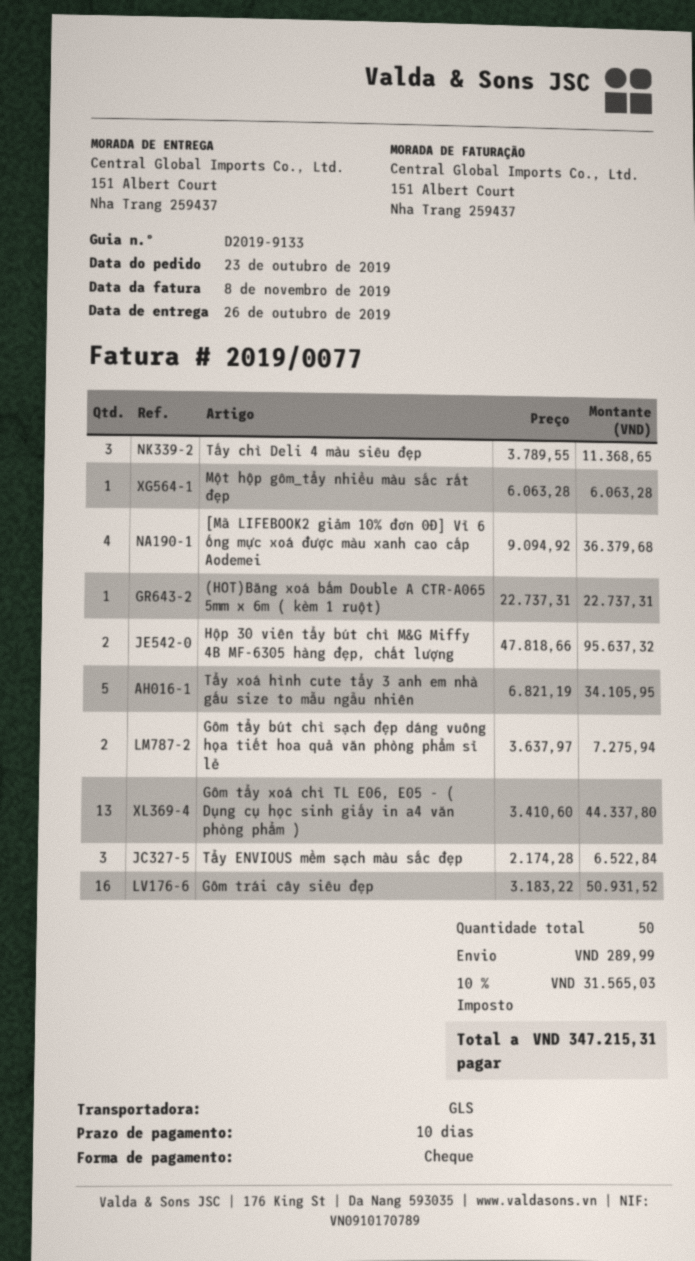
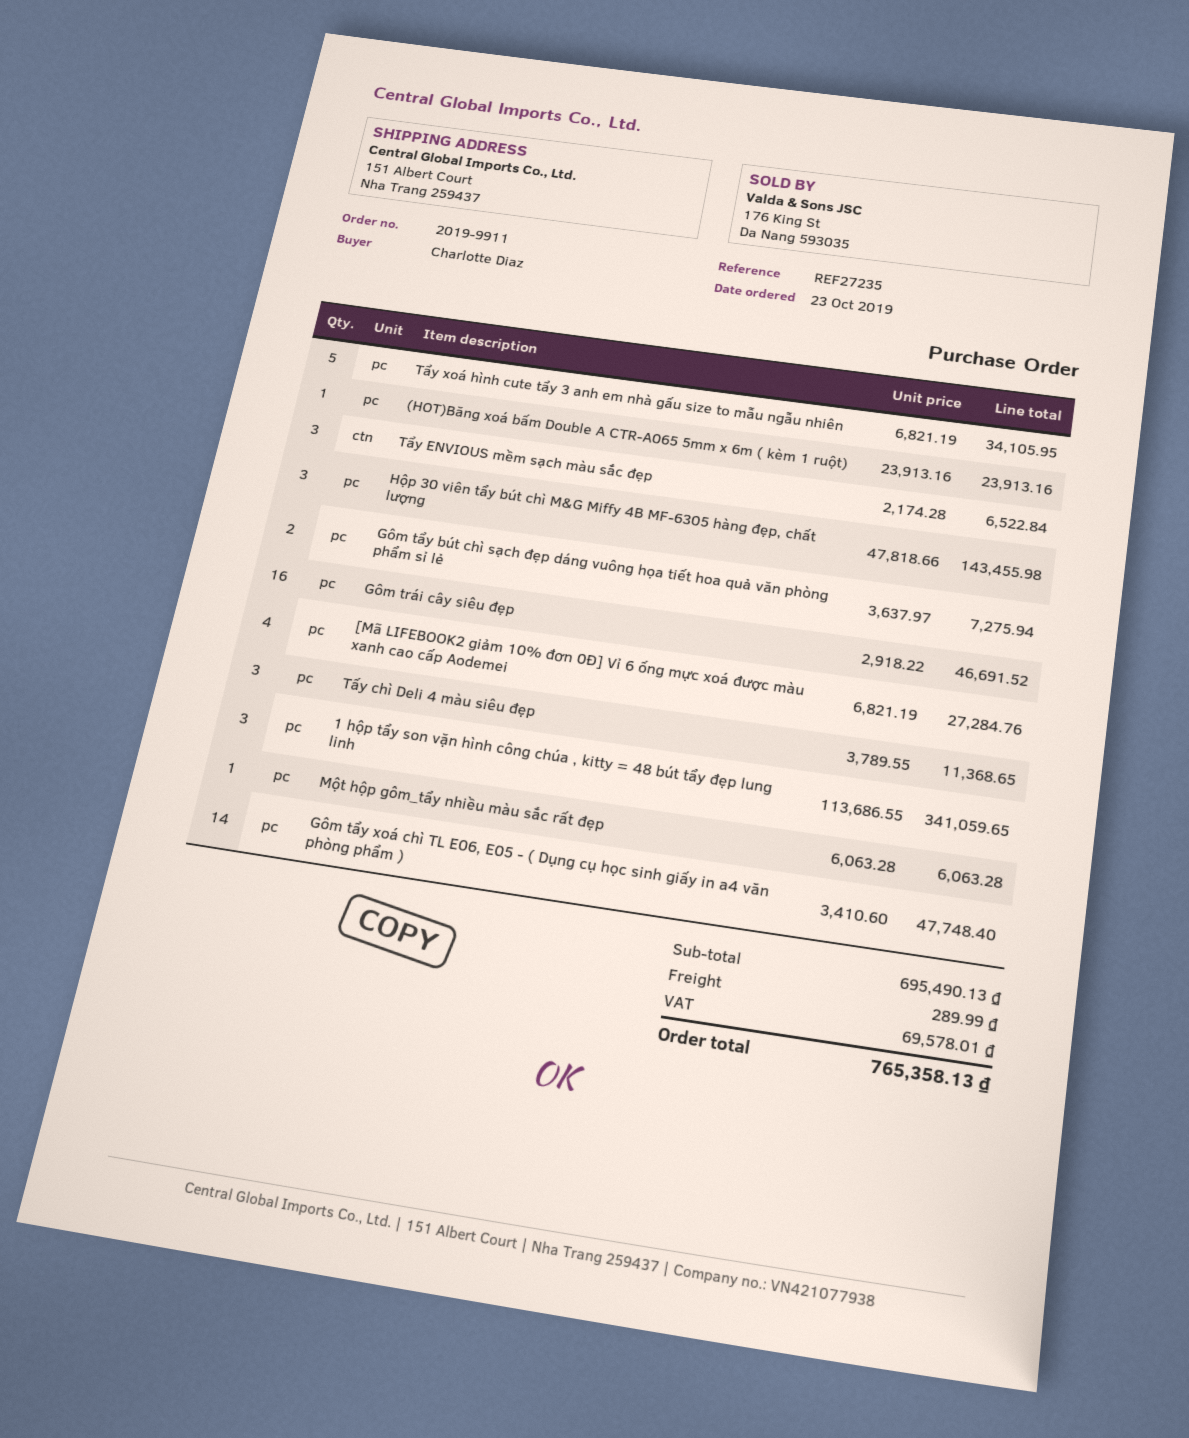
[Mã LIFEBOOK2 giảm 10% đơn 0Đ] Vỉ 6 ống mực xoá được màu xanh cao cấp Aodemei: 4 x 9094.92 = 36379.68 -> 4 x 6821.19 = 27284.76
(HOT)Băng xoá bấm Double A CTR-A065 5mm x 6m ( kèm 1 ruột): 1 x 22737.31 = 22737.31 -> 1 x 23913.16 = 23913.16
Hộp 30 viên tẩy bút chì M&G Miffy 4B MF-6305 hàng đẹp, chất lượng: 2 x 47818.66 = 95637.32 -> 3 x 47818.66 = 143455.98
Gôm tẩy xoá chì TL E06, E05 - ( Dụng cụ học sinh giấy in a4 văn phòng phẩm ): 13 x 3410.60 = 44337.80 -> 14 x 3410.60 = 47748.40
Gôm trái cây siêu đẹp: 16 x 3183.22 = 50931.52 -> 16 x 2918.22 = 46691.52
1 hộp tẩy son vặn hình công chúa , kitty = 48 bút tẩy đẹp lung linh: none -> 3 x 113686.55 = 341059.65
tax: 31565.03 -> 69578.01
total: 347215.31 -> 765358.13

